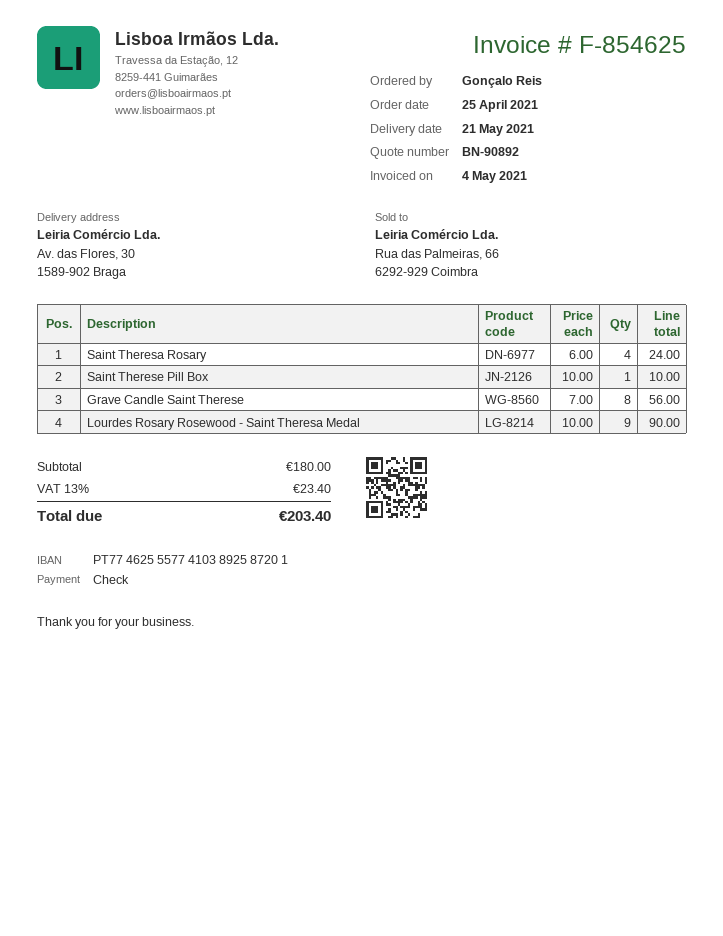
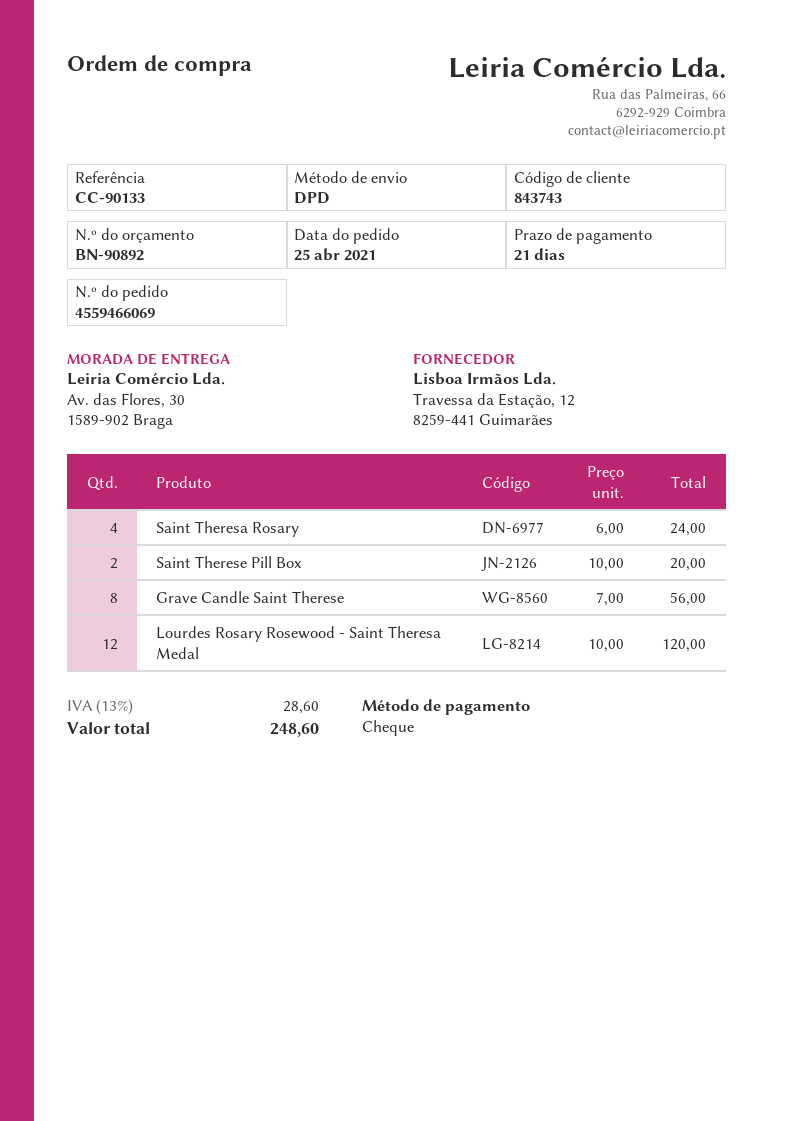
Saint Therese Pill Box: 1 x 10.00 = 10.00 -> 2 x 10.00 = 20.00
Lourdes Rosary Rosewood - Saint Theresa Medal: 9 x 10.00 = 90.00 -> 12 x 10.00 = 120.00
tax: 13% = 23.40 -> 13% = 28.60
total: 203.40 -> 248.60

